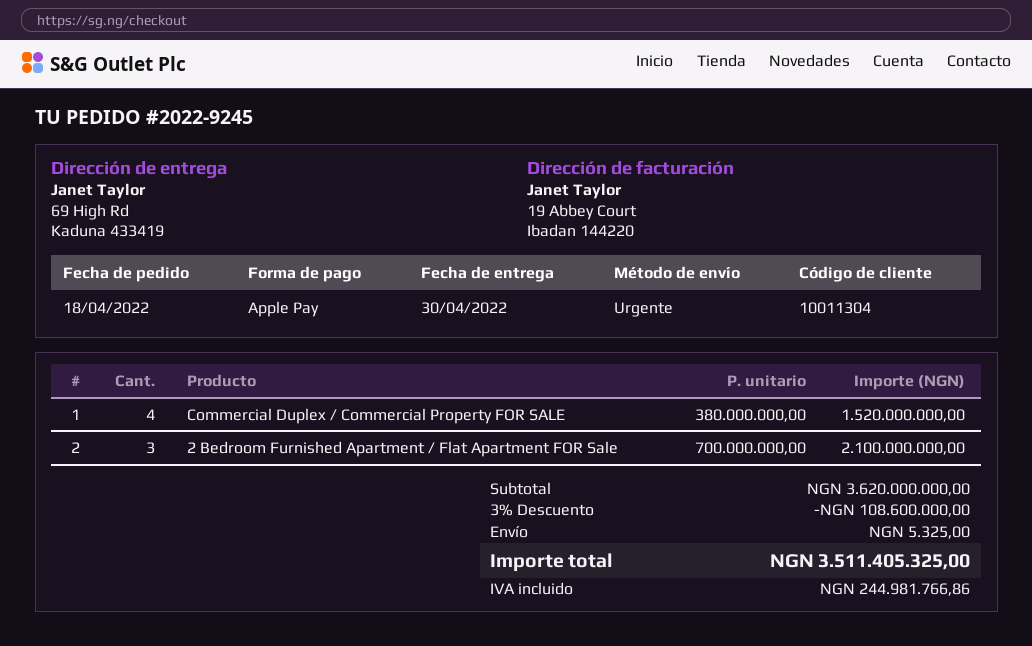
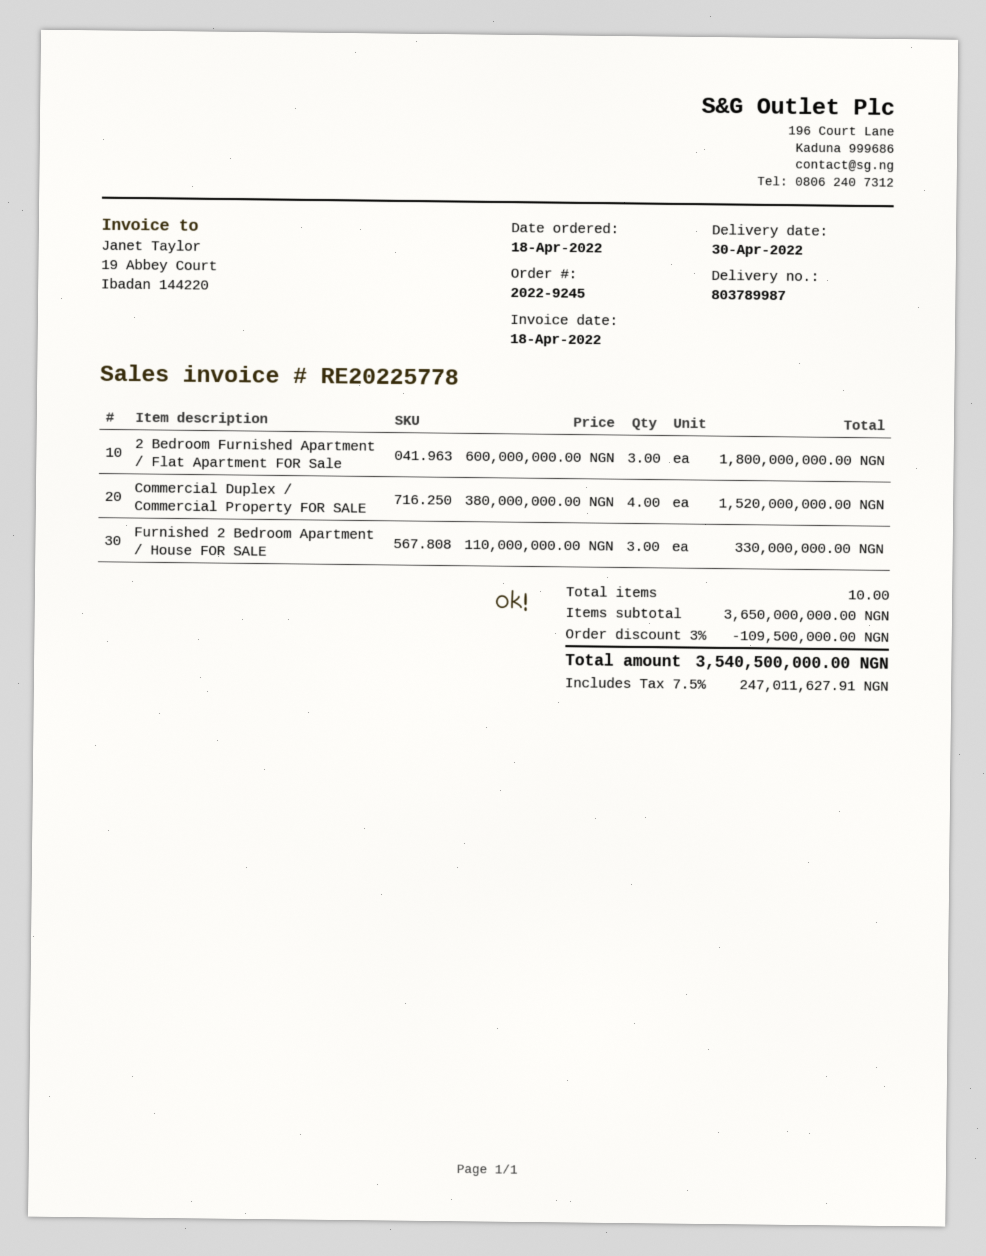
2 Bedroom Furnished Apartment / Flat Apartment FOR Sale: 3 x 700000000.00 = 2100000000.00 -> 3 x 600000000.00 = 1800000000.00
Furnished 2 Bedroom Apartment / House FOR SALE: none -> 3 x 110000000.00 = 330000000.00
subtotal: 3620000000.00 -> 3650000000.00
discount: 3% = 108600000.00 -> 3% = 109500000.00
shipping: 5325.00 -> none
tax: 244981766.86 -> 247011627.91
total: 3511405325.00 -> 3540500000.00

